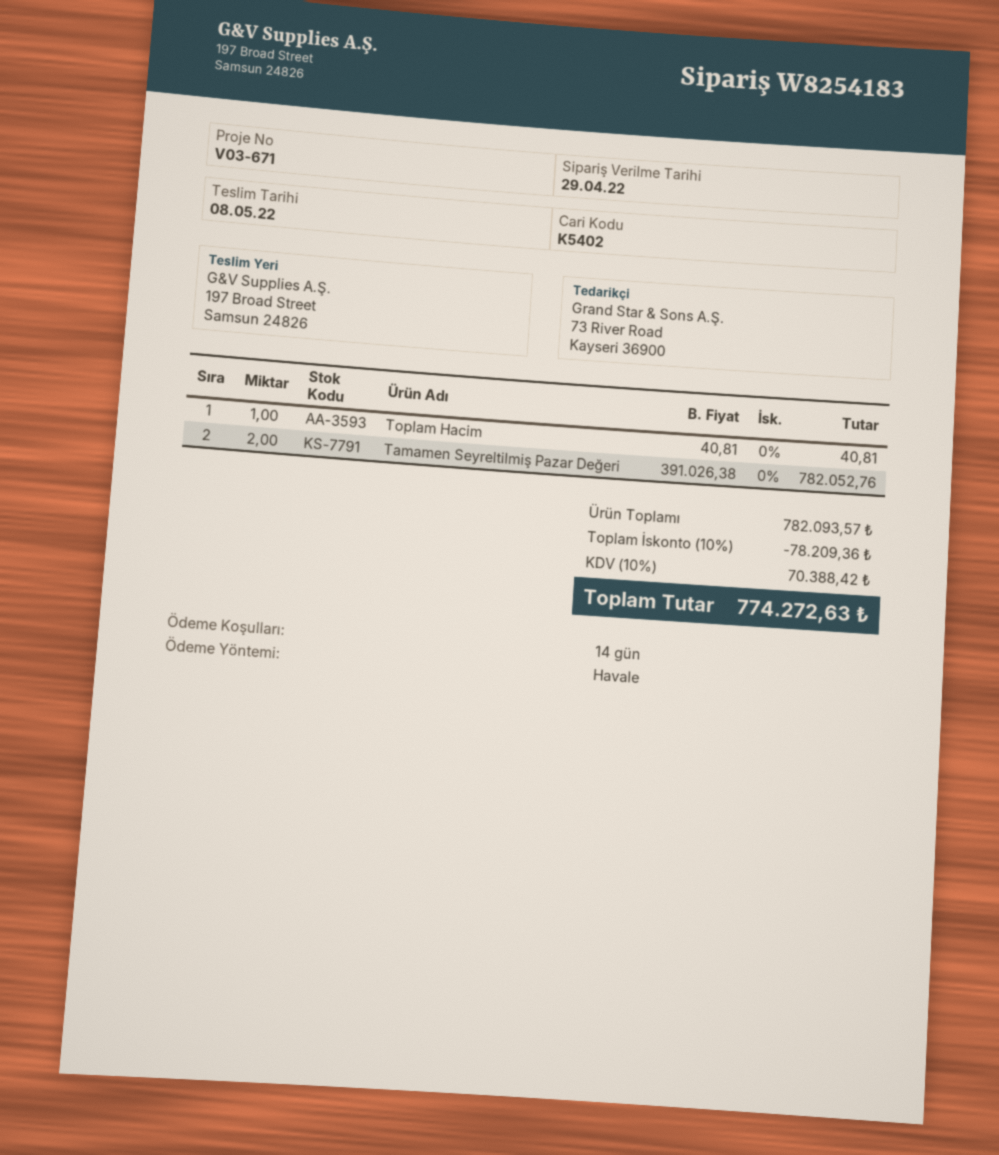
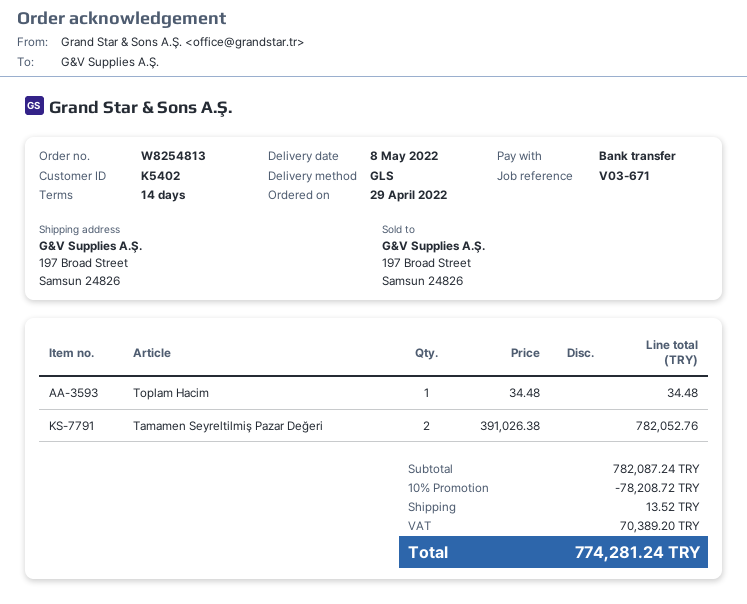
order number: W8254183 -> W8254813
Toplam Hacim: 1 x 40.81 = 40.81 -> 1 x 34.48 = 34.48
subtotal: 782093.57 -> 782087.24
discount: 10% = 78209.36 -> 10% = 78208.72
shipping: none -> 13.52
tax: 70388.42 -> 70389.20
total: 774272.63 -> 774281.24

